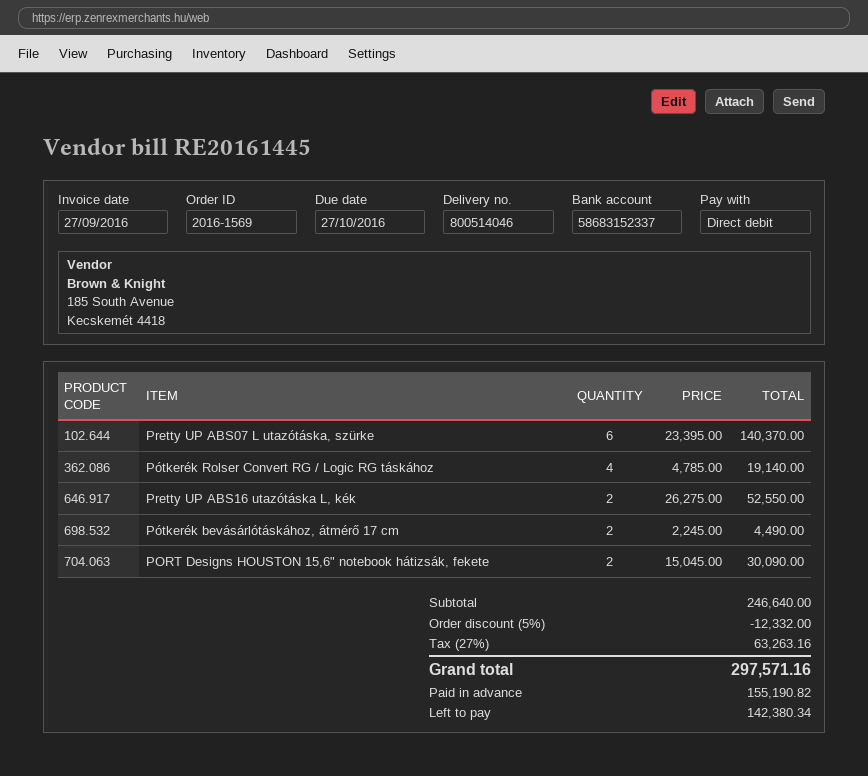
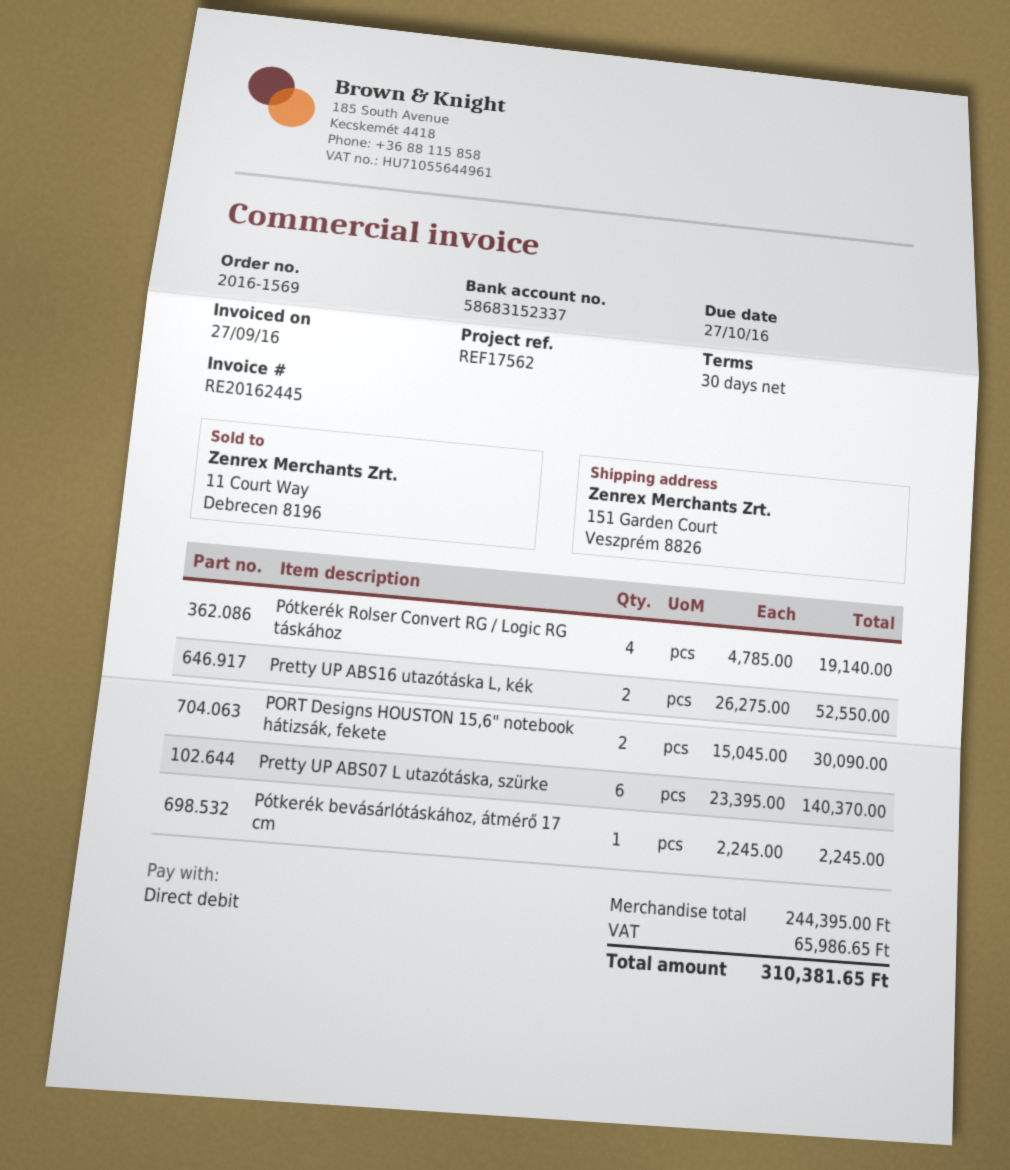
invoice number: RE20161445 -> RE20162445
Pótkerék bevásárlótáskához, átmérő 17 cm: 2 x 2245.00 = 4490.00 -> 1 x 2245.00 = 2245.00
subtotal: 246640.00 -> 244395.00
discount: 5% = 12332.00 -> none
tax: 63263.16 -> 65986.65
total: 297571.16 -> 310381.65

